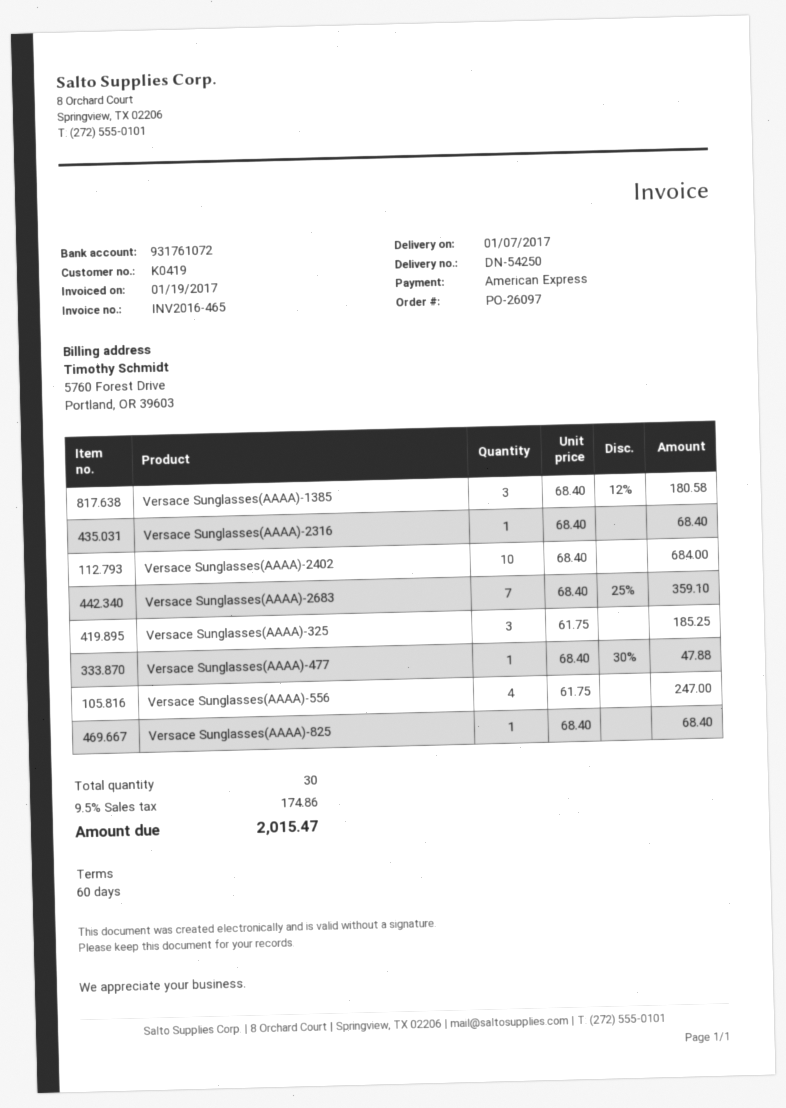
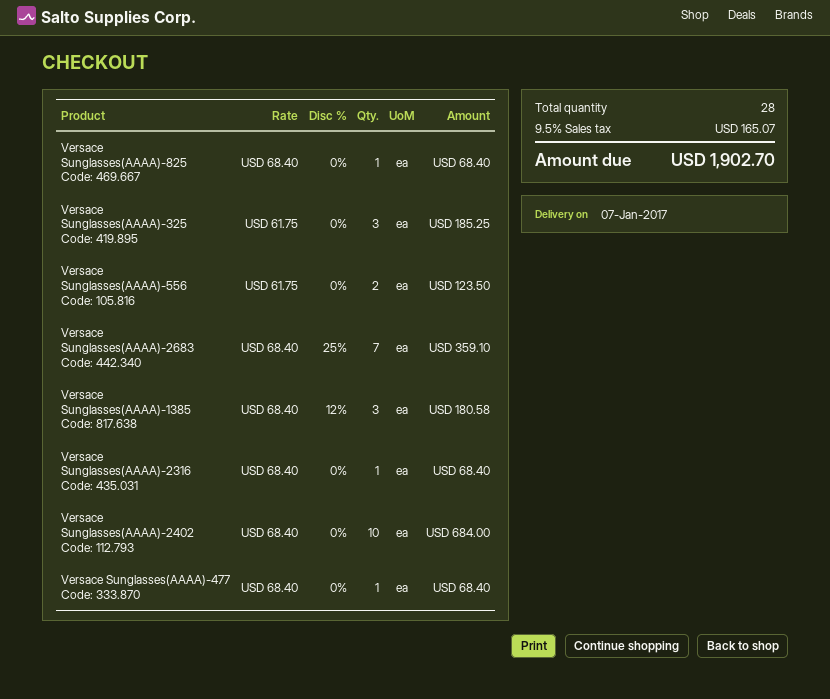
Versace Sunglasses(AAAA)-477: 1 x 68.40 - 30% = 47.88 -> 1 x 68.40 = 68.40
Versace Sunglasses(AAAA)-556: 4 x 61.75 = 247.00 -> 2 x 61.75 = 123.50
total quantity: 30 -> 28
tax: 9.5% = 174.86 -> 9.5% = 165.07
total: 2015.47 -> 1902.70

